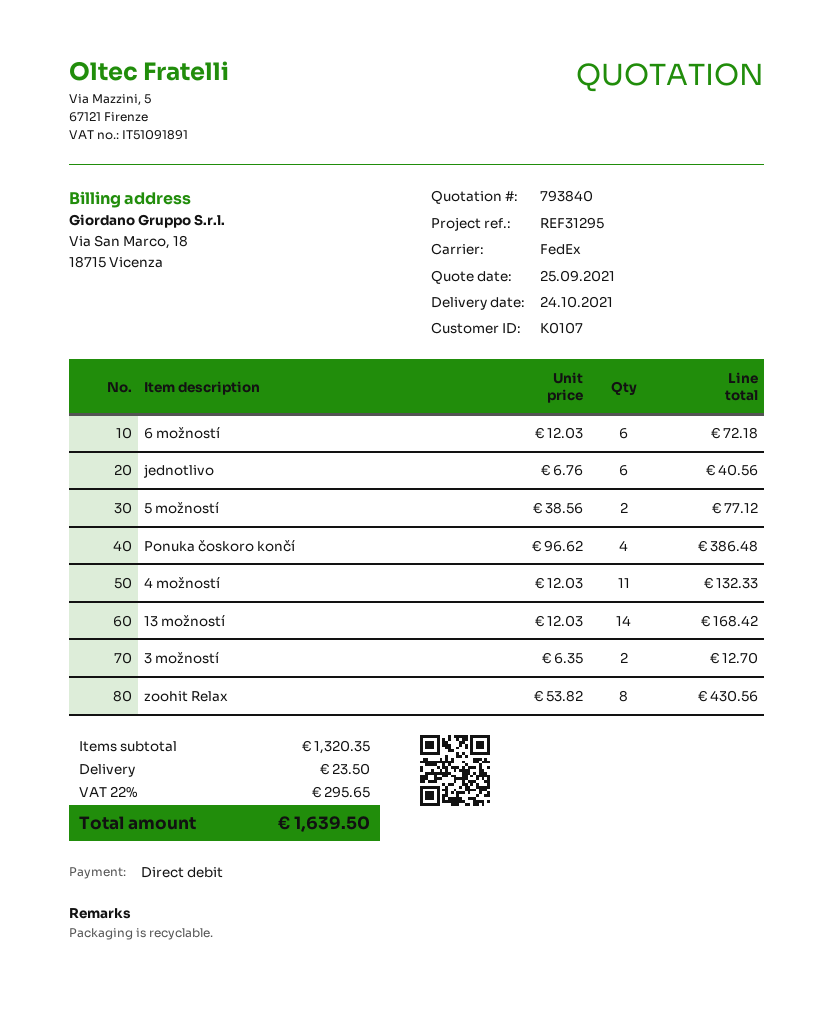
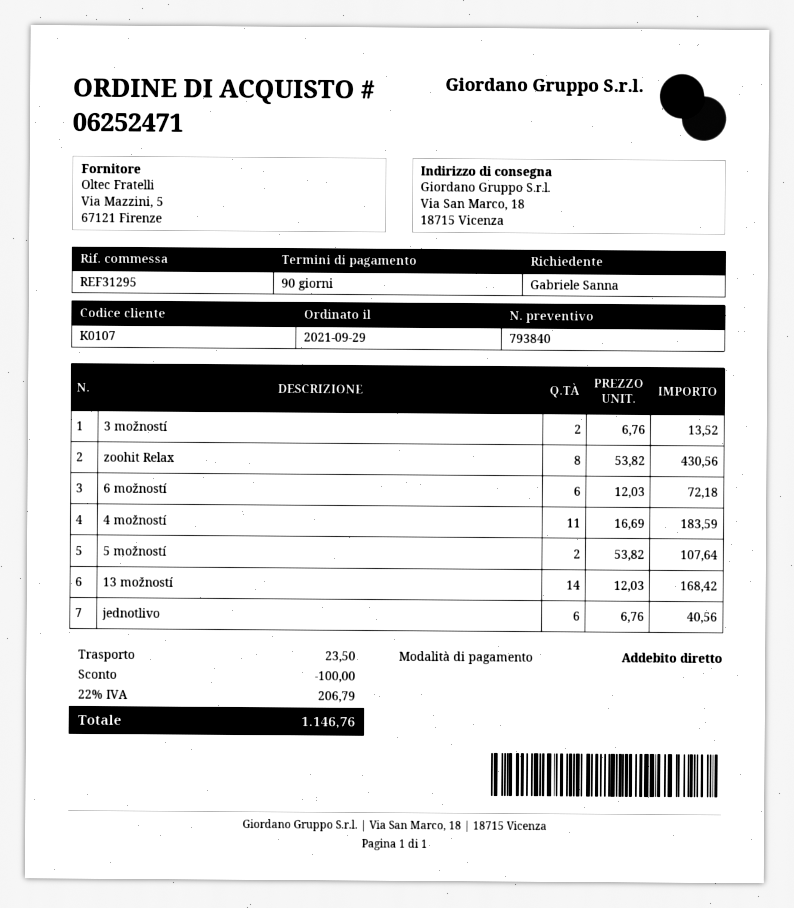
5 možností: 2 x 38.56 = 77.12 -> 2 x 53.82 = 107.64
Ponuka čoskoro končí: 4 x 96.62 = 386.48 -> none
4 možností: 11 x 12.03 = 132.33 -> 11 x 16.69 = 183.59
3 možností: 2 x 6.35 = 12.70 -> 2 x 6.76 = 13.52
discount: none -> 100.00
tax: 22% = 295.65 -> 22% = 206.79
total: 1639.50 -> 1146.76

